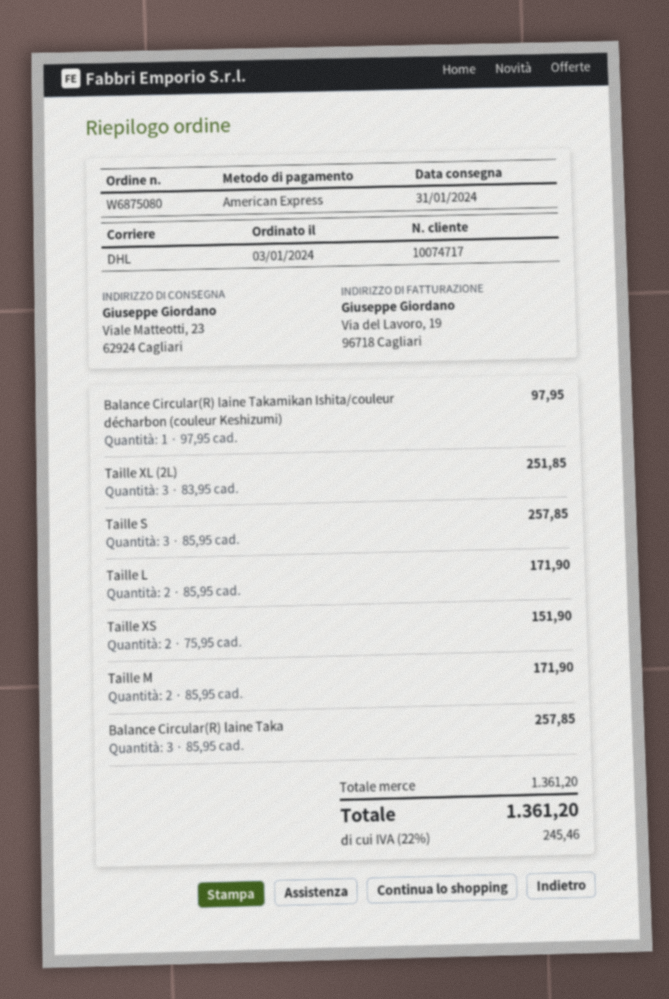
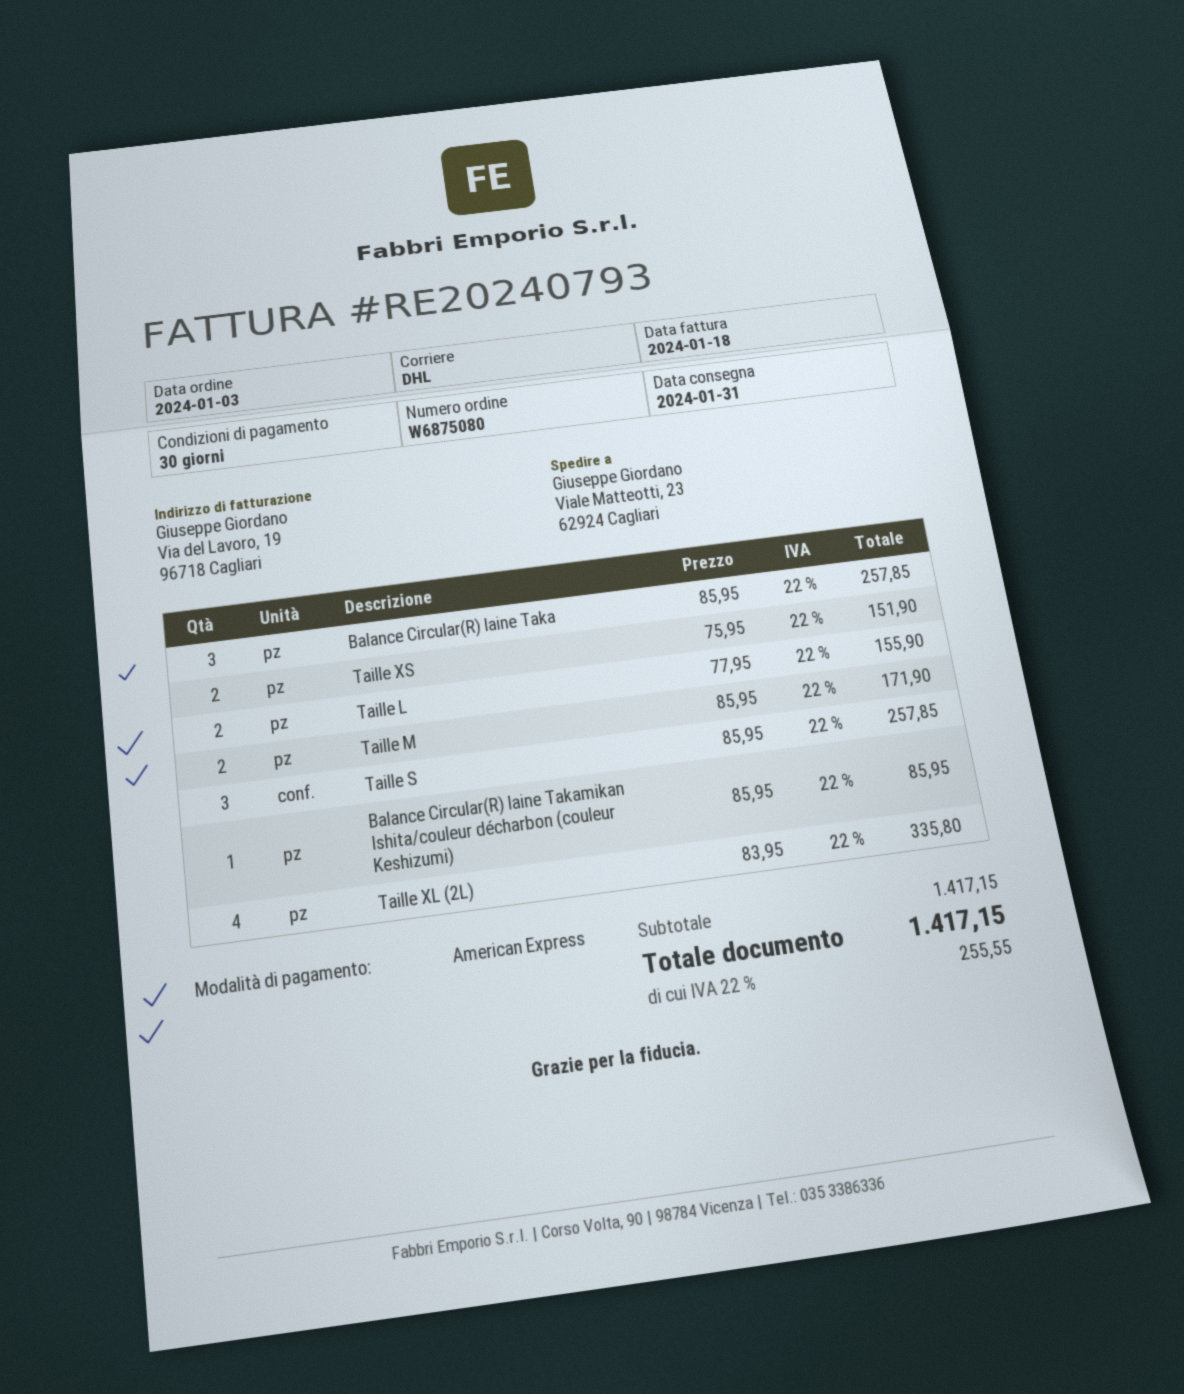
Balance Circular(R) laine Takamikan Ishita/couleur décharbon (couleur Keshizumi): 1 x 97.95 = 97.95 -> 1 x 85.95 = 85.95
Taille XL (2L): 3 x 83.95 = 251.85 -> 4 x 83.95 = 335.80
Taille L: 2 x 85.95 = 171.90 -> 2 x 77.95 = 155.90
subtotal: 1361.20 -> 1417.15
tax: 22% = 245.46 -> 22% = 255.55
total: 1361.20 -> 1417.15

